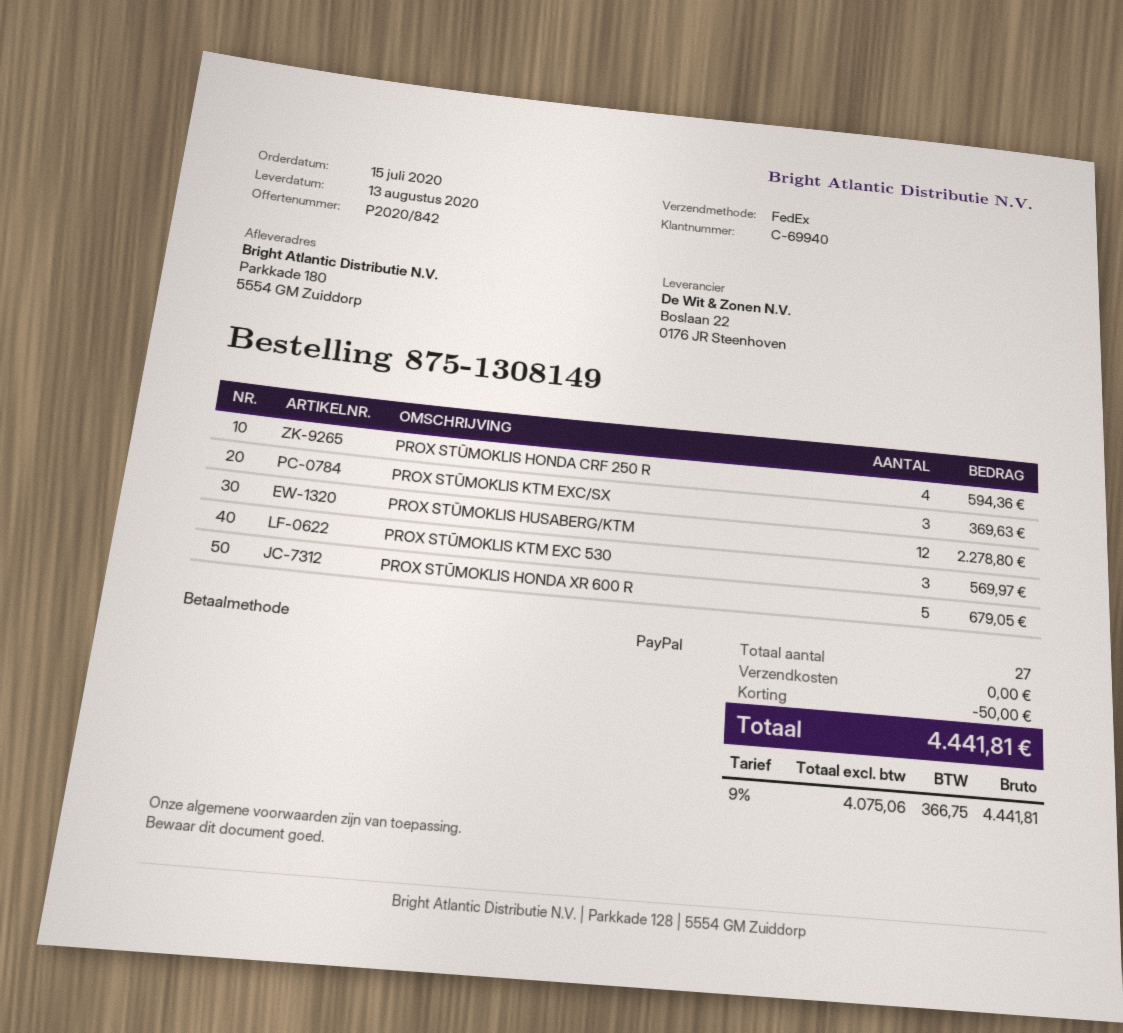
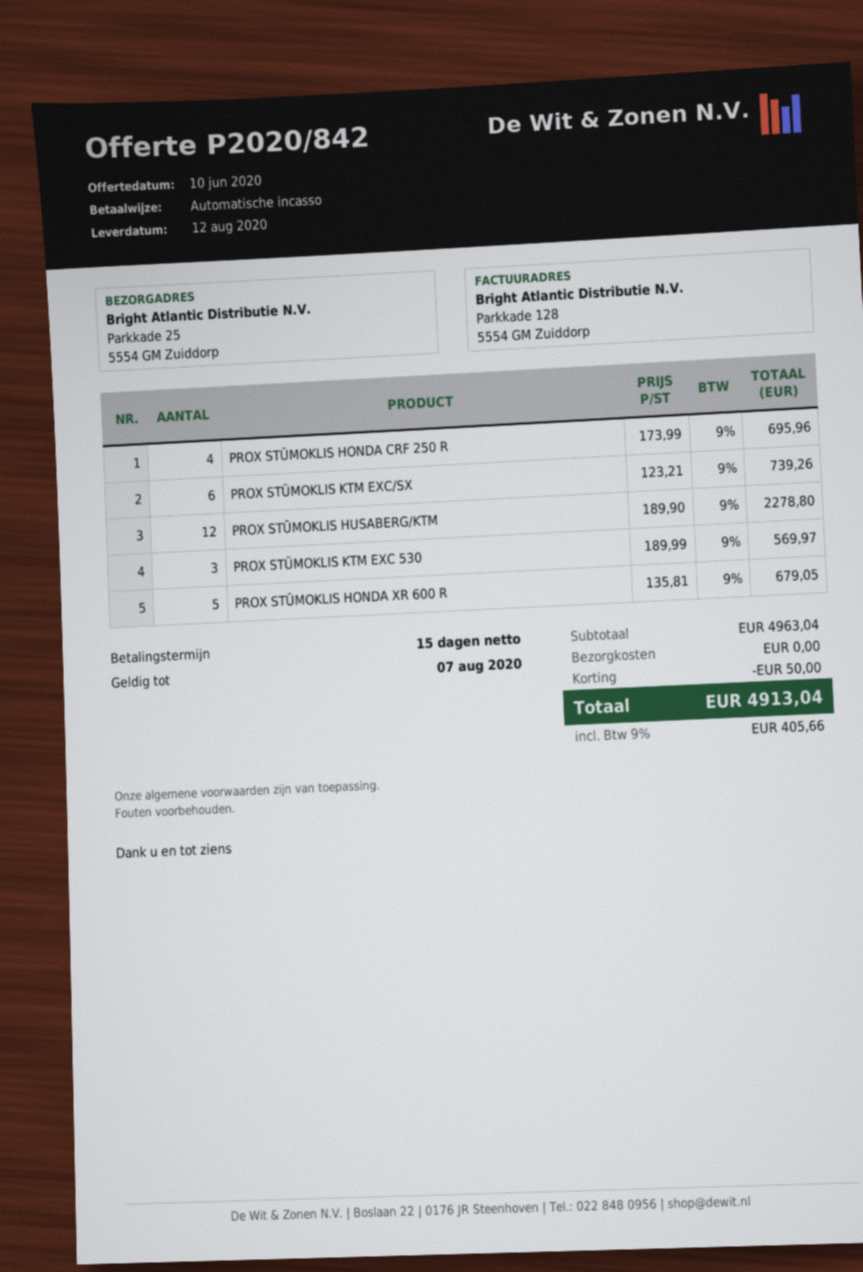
delivery date: 2020-08-13 -> 2020-08-12
payment method: PayPal -> direct debit
ship to: Parkkade 180, 5554 GM Zuiddorp -> Parkkade 25, 5554 GM Zuiddorp
PROX STŪMOKLIS HONDA CRF 250 R: 4 for 594.36 -> 4 for 695.96
PROX STŪMOKLIS KTM EXC/SX: 3 for 369.63 -> 6 for 739.26
tax: 9% = 366.75 -> 9% = 405.66
total: 4441.81 -> 4913.04

